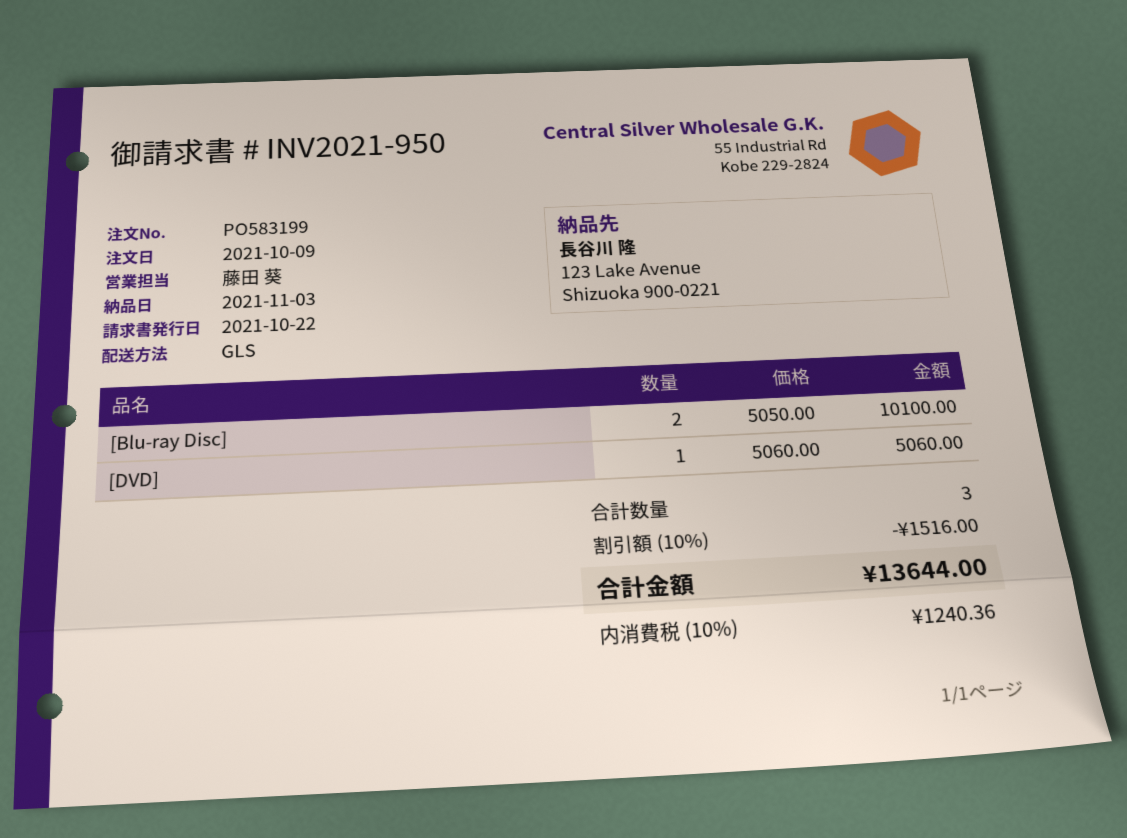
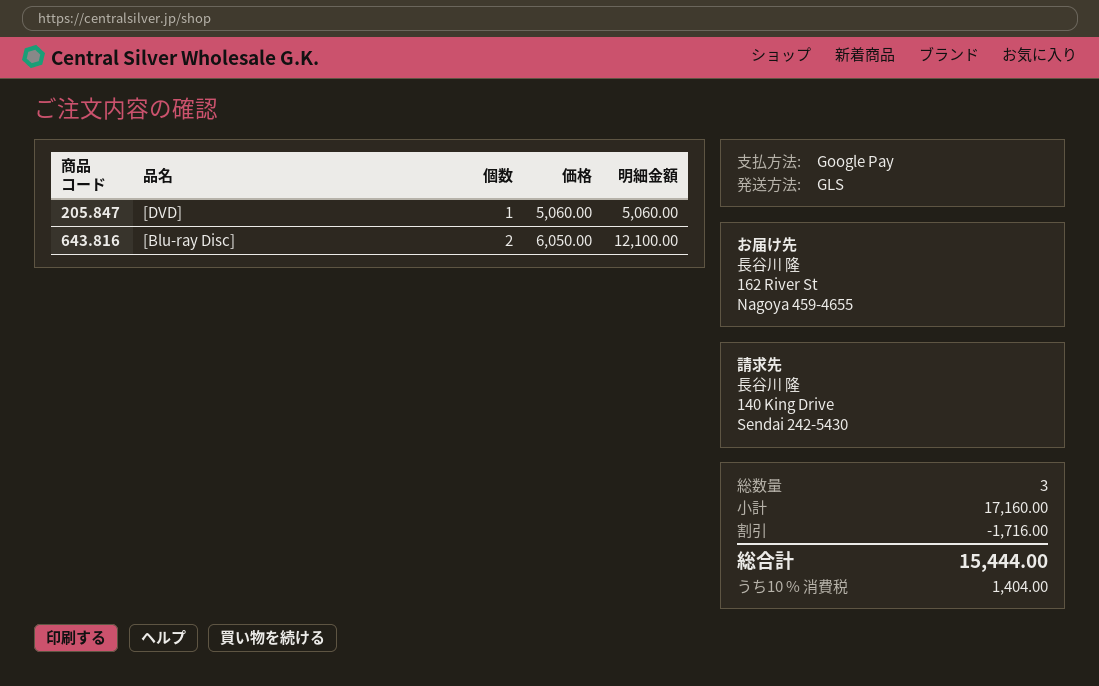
ship to: 123 Lake Avenue, Shizuoka 900-0221 -> 162 River St, Nagoya 459-4655
[Blu-ray Disc]: 2 x 5050.00 = 10100.00 -> 2 x 6050.00 = 12100.00
discount: 1516.00 -> 1716.00
tax: 10% = 1240.36 -> 10% = 1404.00
total: 13644.00 -> 15444.00

